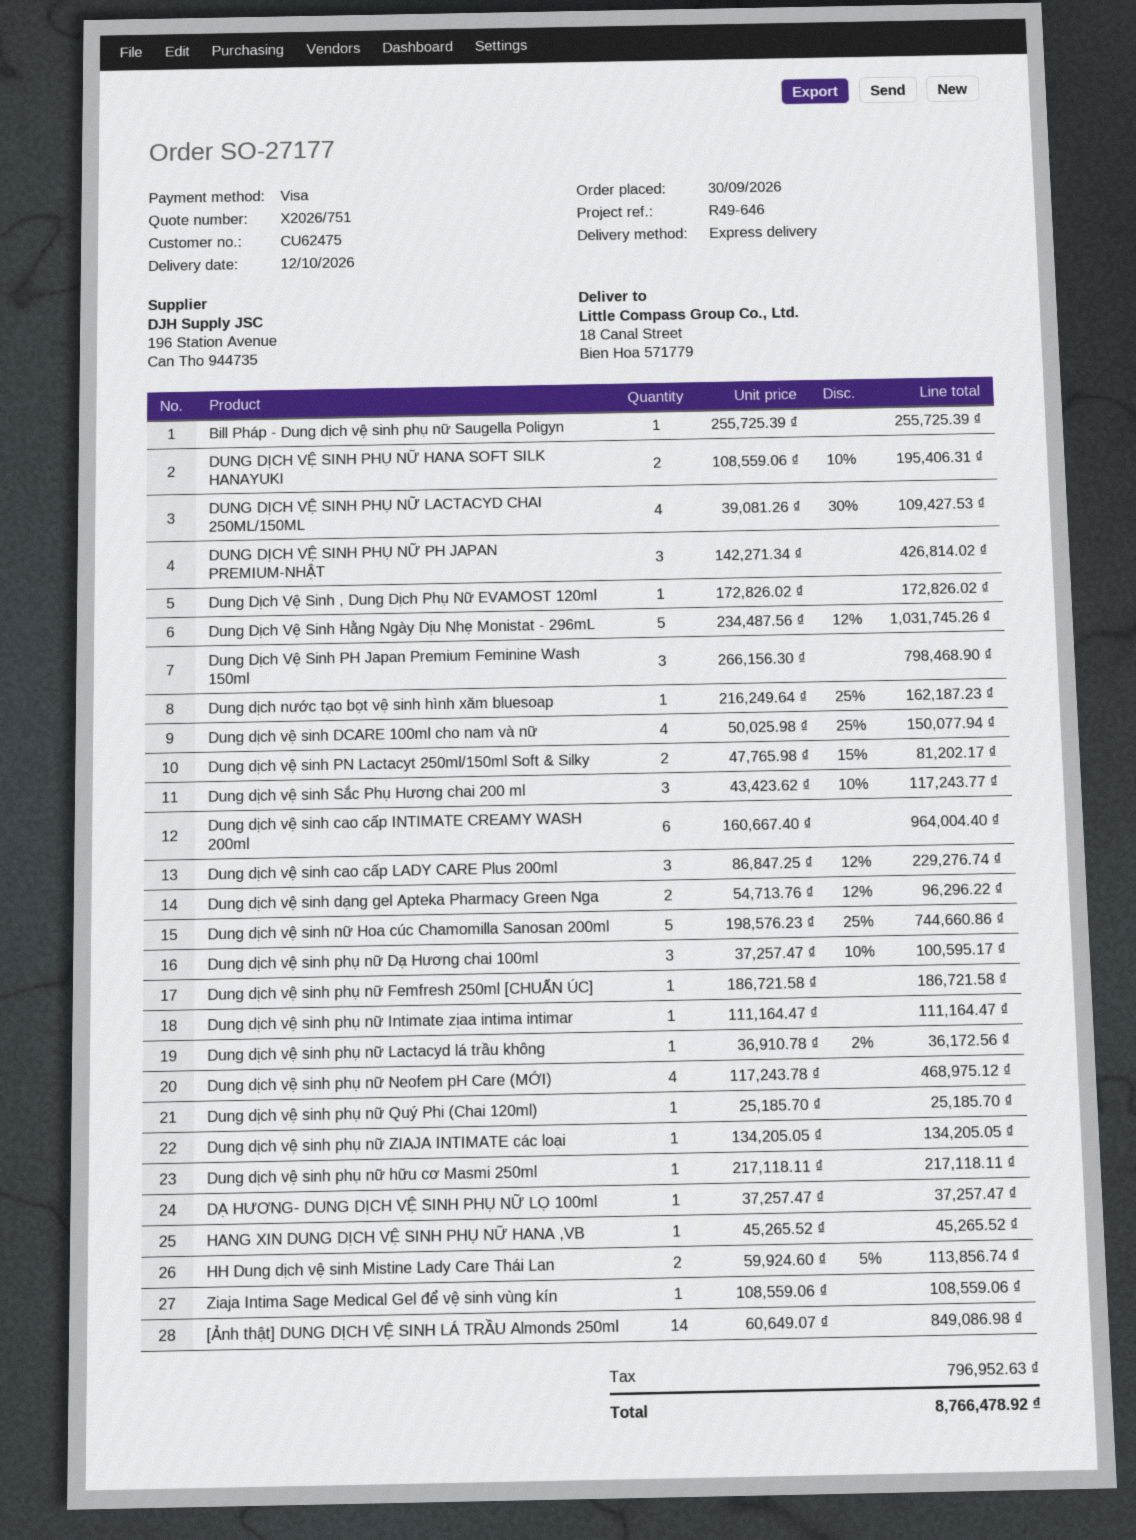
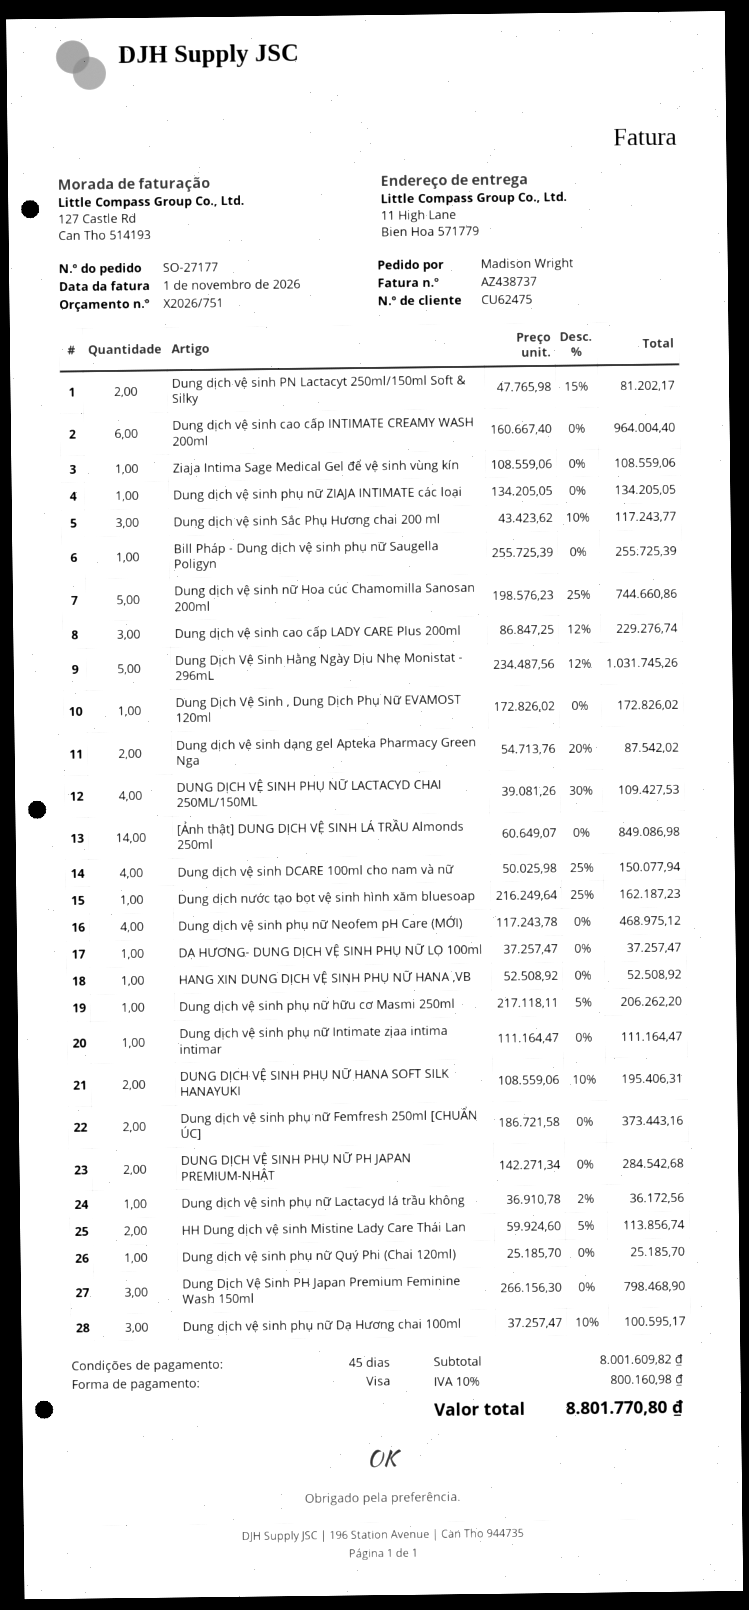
ship to: 18 Canal Street, Bien Hoa 571779 -> 11 High Lane, Bien Hoa 571779
DUNG DỊCH VỆ SINH PHỤ NỮ PH JAPAN PREMIUM-NHẬT: 3 x 142271.34 = 426814.02 -> 2 x 142271.34 = 284542.68
Dung dịch vệ sinh dạng gel Apteka Pharmacy Green Nga: 2 x 54713.76 - 12% = 96296.22 -> 2 x 54713.76 - 20% = 87542.02
Dung dịch vệ sinh phụ nữ Femfresh 250ml [CHUẨN ÚC]: 1 x 186721.58 = 186721.58 -> 2 x 186721.58 = 373443.16
Dung dịch vệ sinh phụ nữ hữu cơ Masmi 250ml: 1 x 217118.11 = 217118.11 -> 1 x 217118.11 - 5% = 206262.20
HANG XIN DUNG DỊCH VỆ SINH PHỤ NỮ HANA ,VB: 1 x 45265.52 = 45265.52 -> 1 x 52508.92 = 52508.92
tax: 796952.63 -> 800160.98
total: 8766478.92 -> 8801770.80

